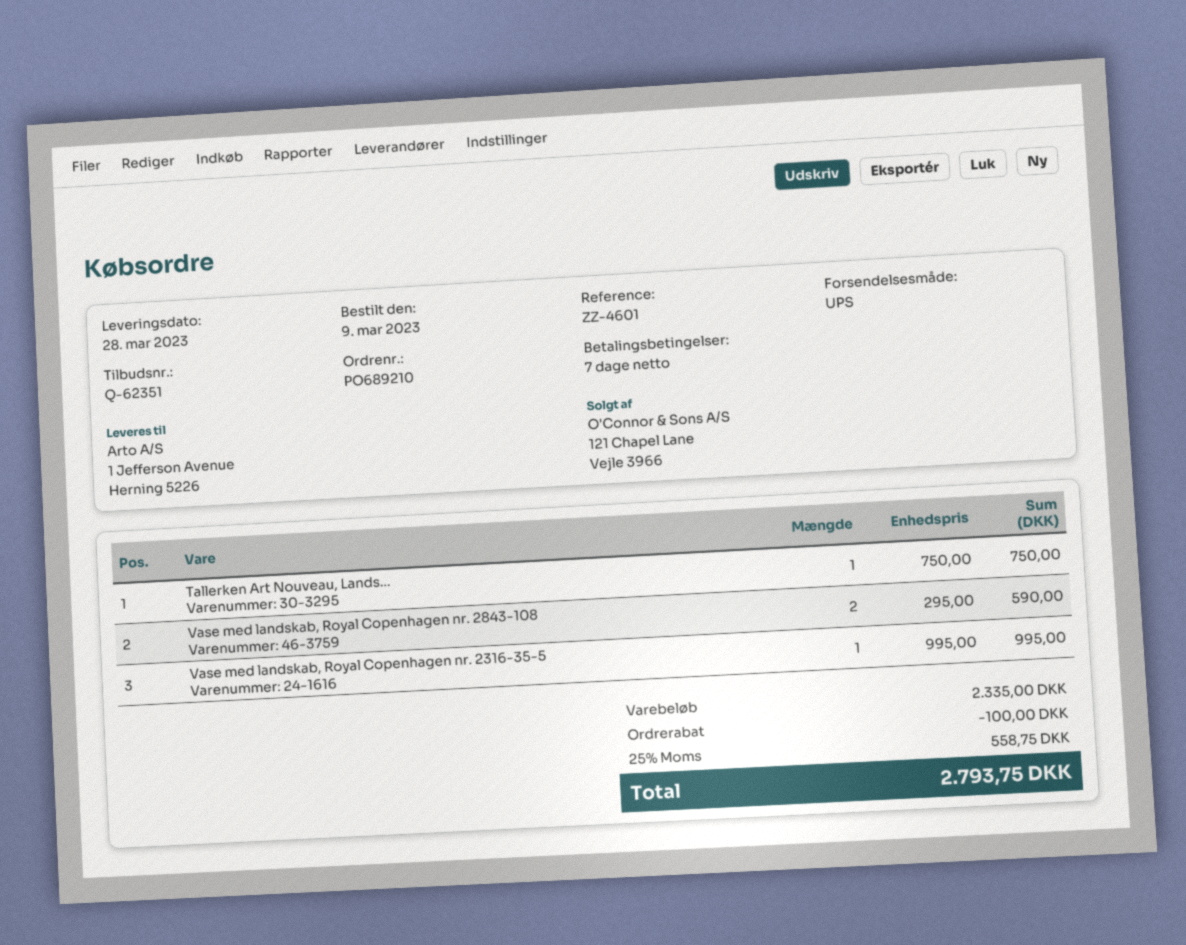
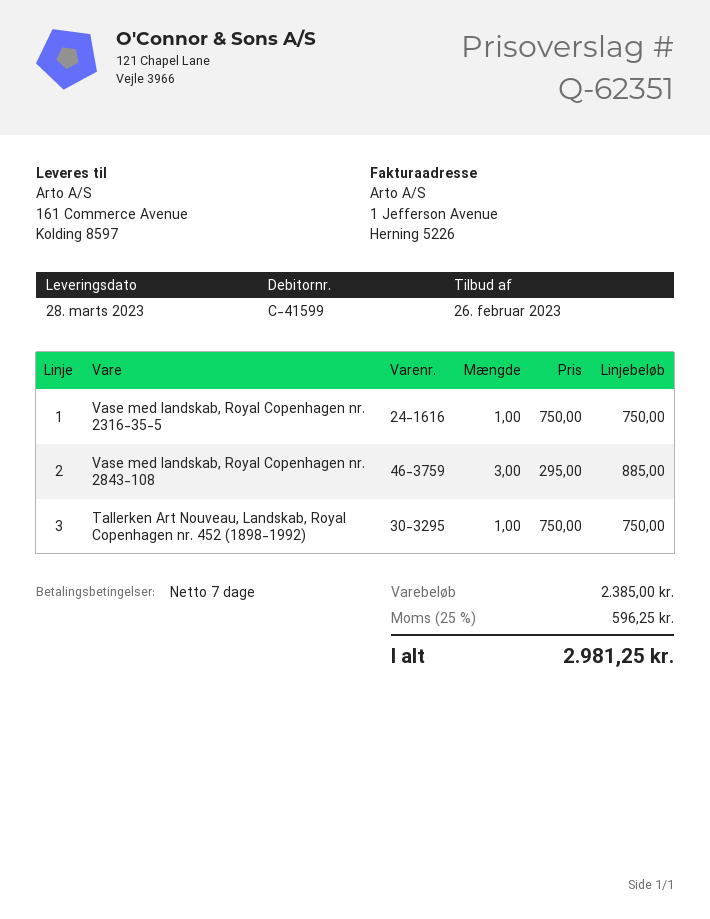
ship to: 1 Jefferson Avenue, Herning 5226 -> 161 Commerce Avenue, Kolding 8597
Vase med landskab, Royal Copenhagen nr. 2843-108: 2 x 295.00 = 590.00 -> 3 x 295.00 = 885.00
Vase med landskab, Royal Copenhagen nr. 2316-35-5: 1 x 995.00 = 995.00 -> 1 x 750.00 = 750.00
subtotal: 2335.00 -> 2385.00
discount: 100.00 -> none
tax: 25% = 558.75 -> 25% = 596.25
total: 2793.75 -> 2981.25

